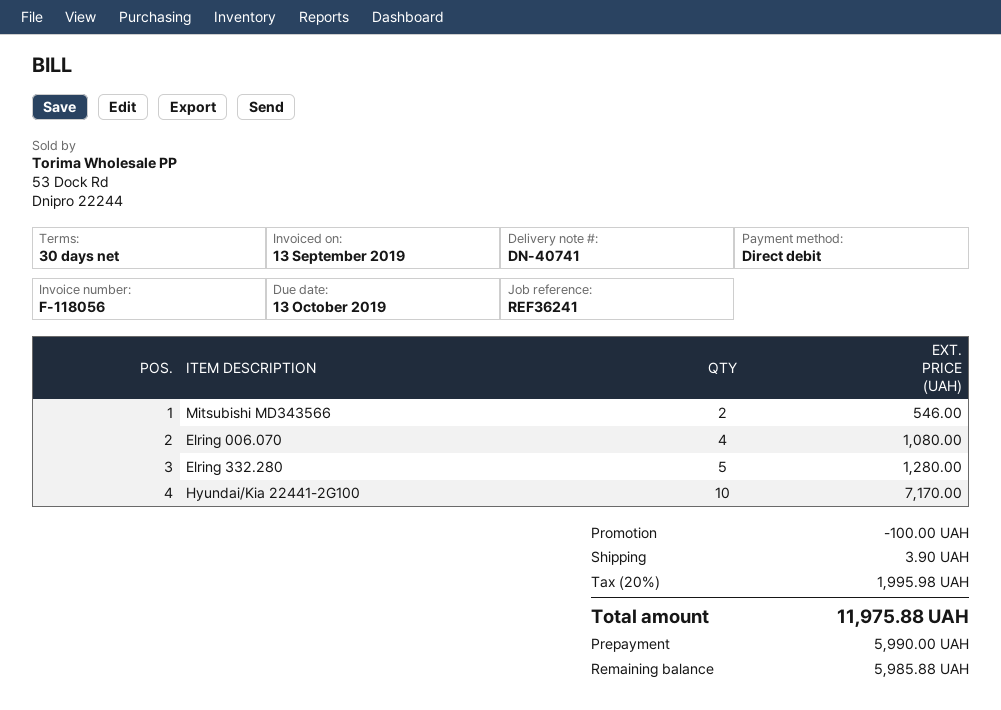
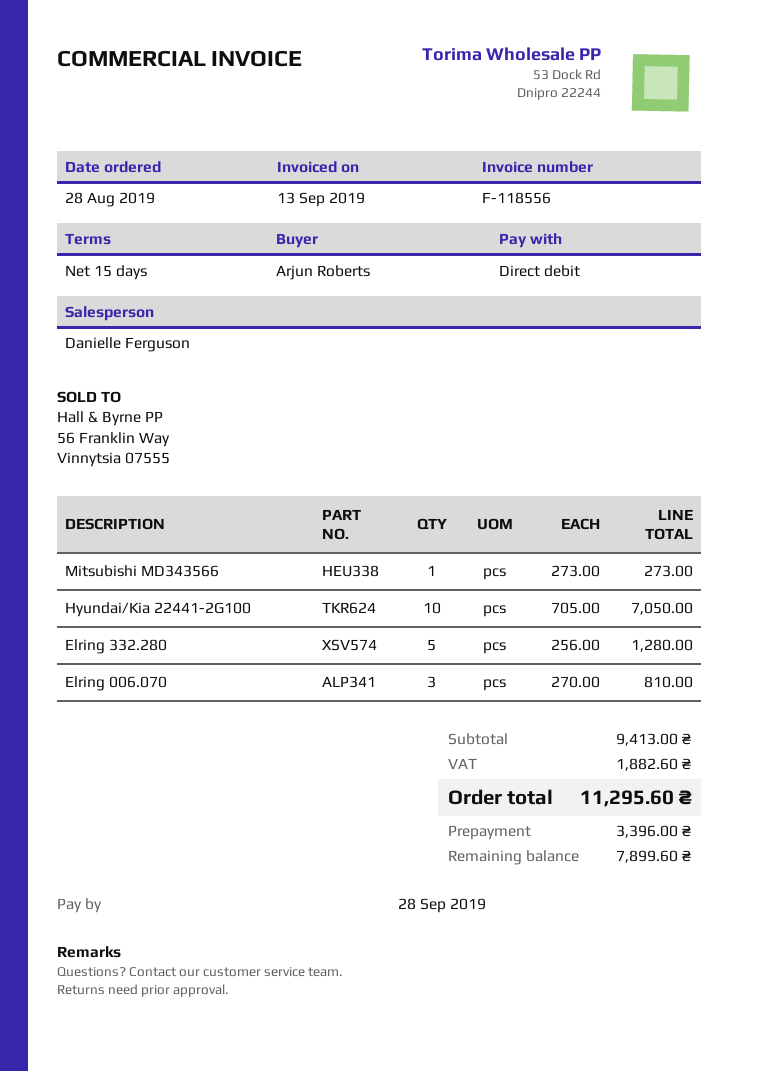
invoice number: F-118056 -> F-118556
payment terms: 30 days -> 15 days
due date: 2019-10-13 -> 2019-09-28
Mitsubishi MD343566: 2 for 546.00 -> 1 for 273.00
Elring 006.070: 4 for 1080.00 -> 3 for 810.00
Hyundai/Kia 22441-2G100: 10 for 7170.00 -> 10 for 7050.00
discount: 100.00 -> none
shipping: 3.90 -> none
tax: 1995.98 -> 1882.60
total: 11975.88 -> 11295.60
deposit: 5990.00 -> 3396.00
balance: 5985.88 -> 7899.60

